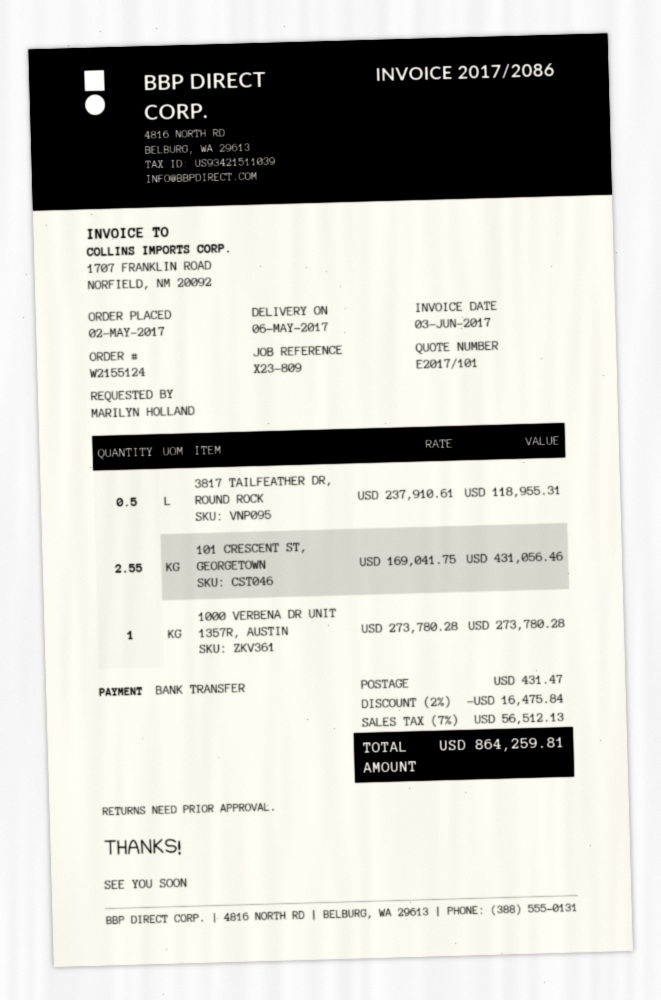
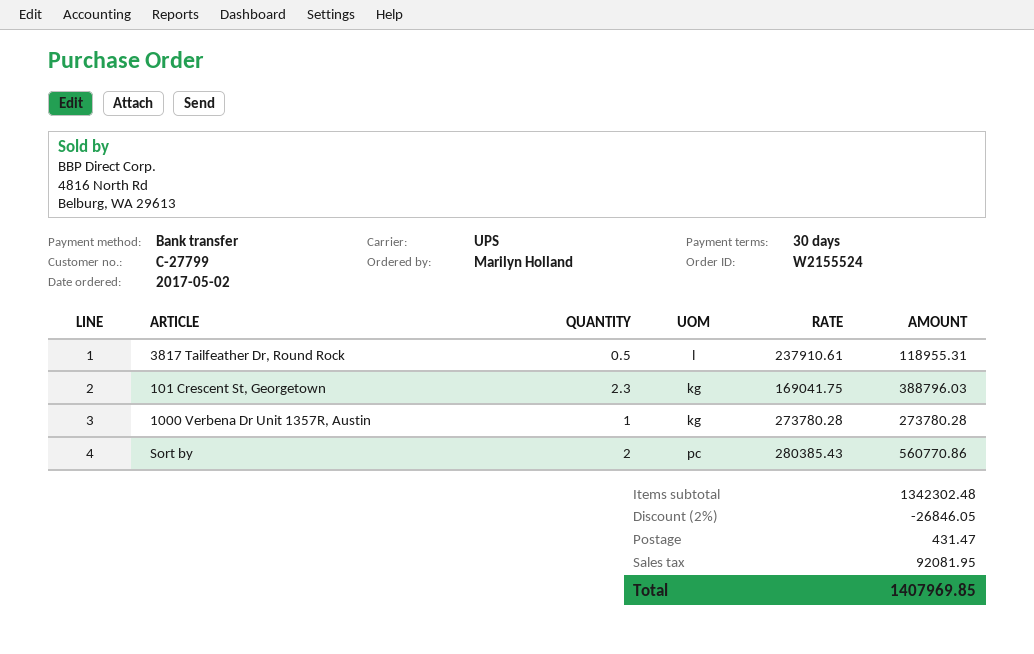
order number: W2155124 -> W2155524
101 CRESCENT ST, GEORGETOWN: 2.55 x 169041.75 = 431056.46 -> 2.3 x 169041.75 = 388796.03
Sort by: none -> 2 x 280385.43 = 560770.86
discount: 2% = 16475.84 -> 2% = 26846.05
tax: 56512.13 -> 92081.95
total: 864259.81 -> 1407969.85

